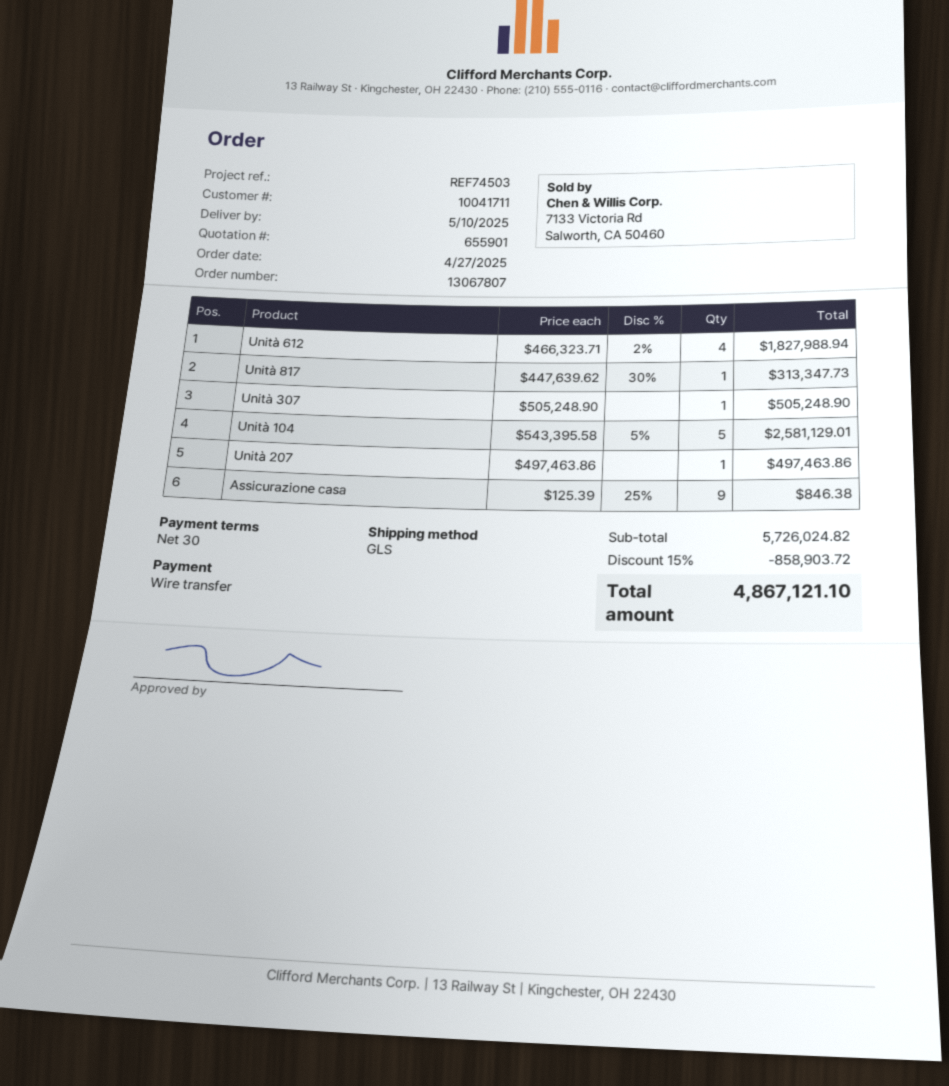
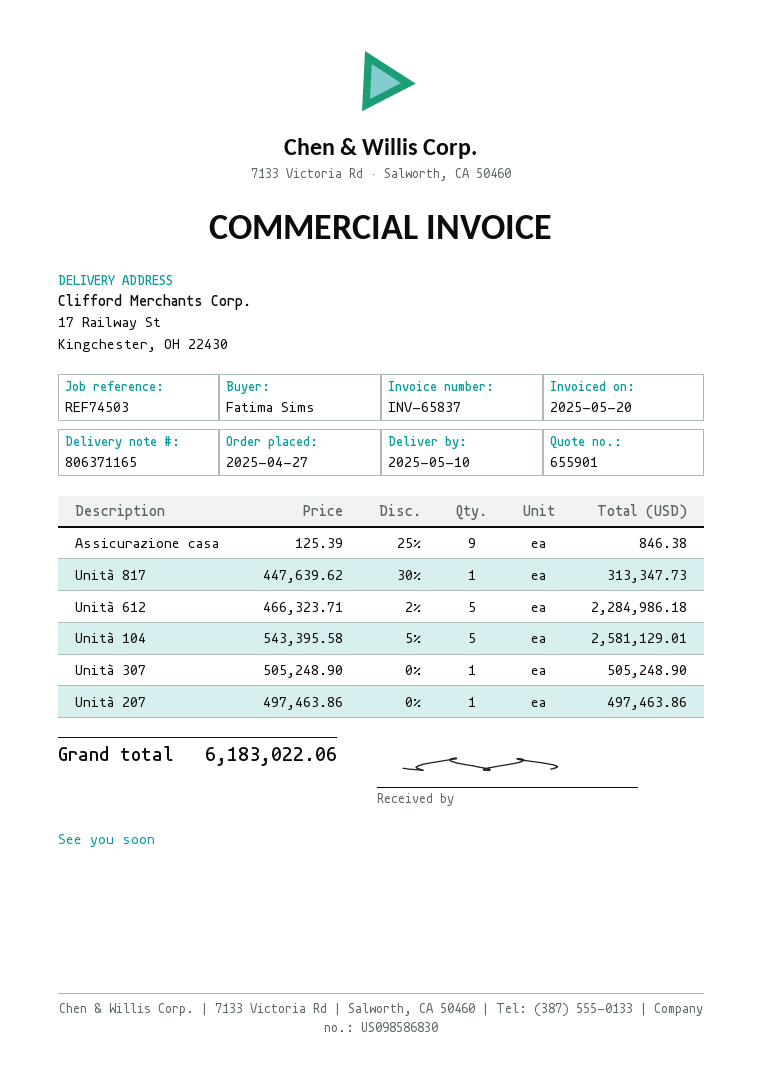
Unità 612: 4 x 466323.71 - 2% = 1827988.94 -> 5 x 466323.71 - 2% = 2284986.18
discount: 15% = 858903.72 -> none
total: 4867121.10 -> 6183022.06

